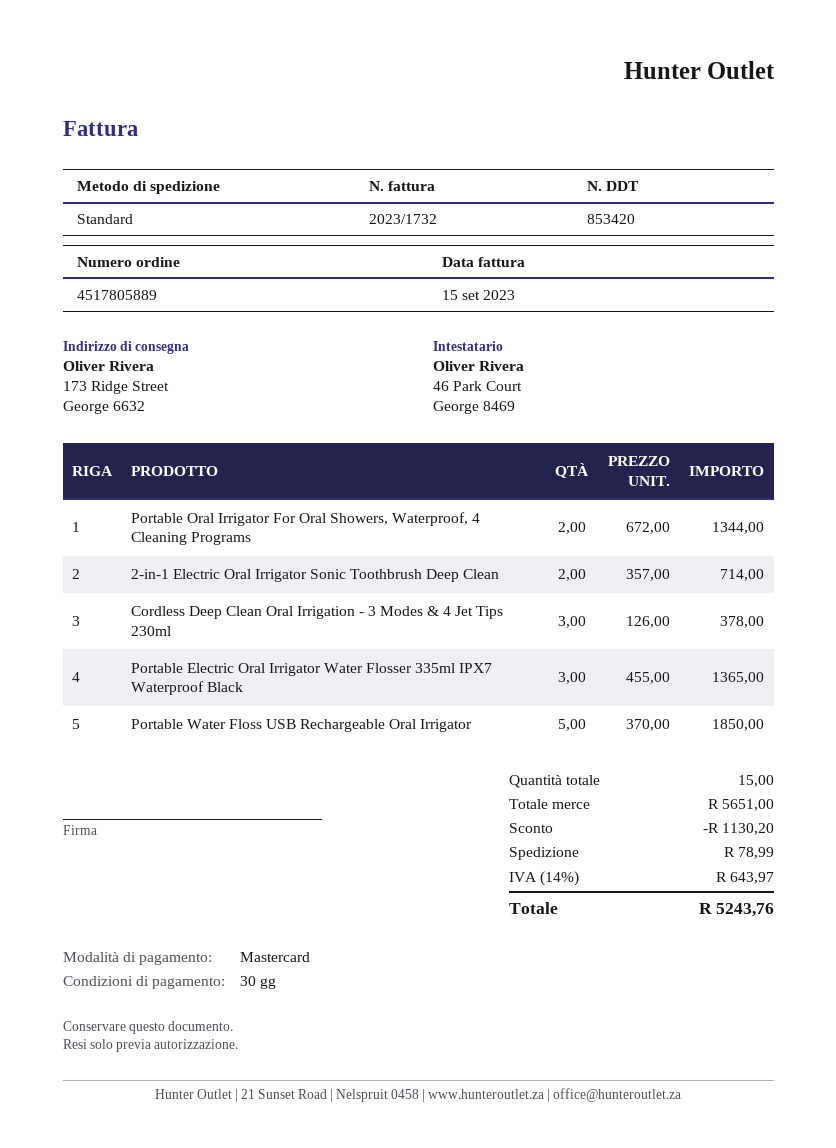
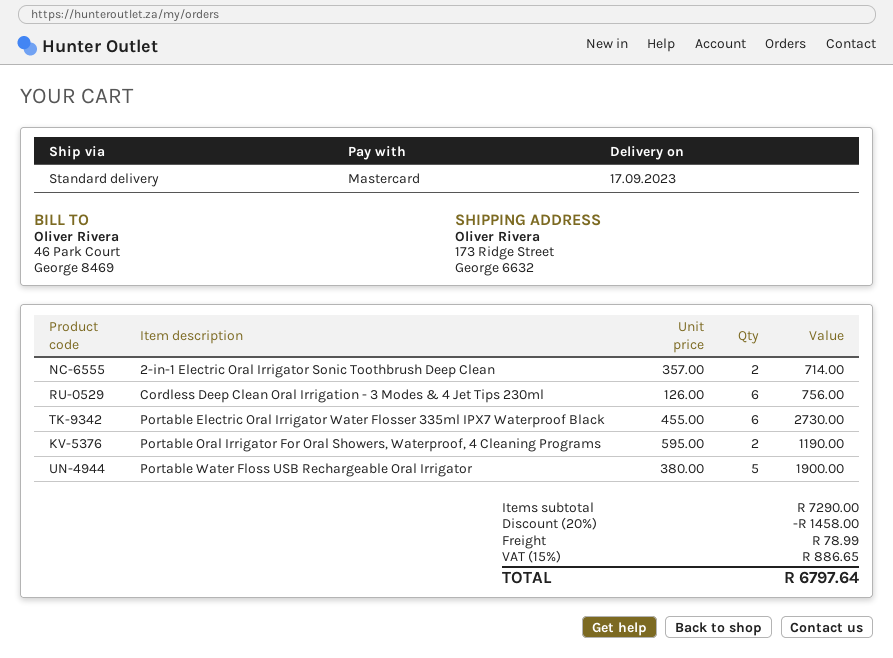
Portable Oral Irrigator For Oral Showers, Waterproof, 4 Cleaning Programs: 2 x 672.00 = 1344.00 -> 2 x 595.00 = 1190.00
Cordless Deep Clean Oral Irrigation - 3 Modes & 4 Jet Tips 230ml: 3 x 126.00 = 378.00 -> 6 x 126.00 = 756.00
Portable Electric Oral Irrigator Water Flosser 335ml IPX7 Waterproof Black: 3 x 455.00 = 1365.00 -> 6 x 455.00 = 2730.00
Portable Water Floss USB Rechargeable Oral Irrigator: 5 x 370.00 = 1850.00 -> 5 x 380.00 = 1900.00
subtotal: 5651.00 -> 7290.00
discount: 1130.20 -> 1458.00
tax: 14% = 643.97 -> 15% = 886.65
total: 5243.76 -> 6797.64

